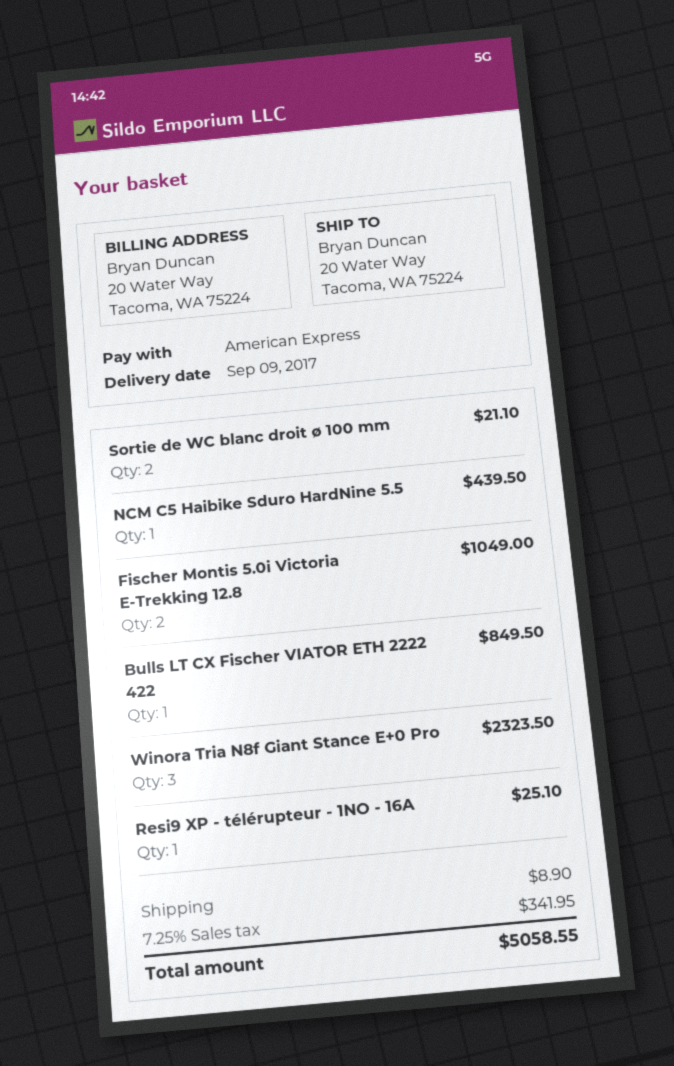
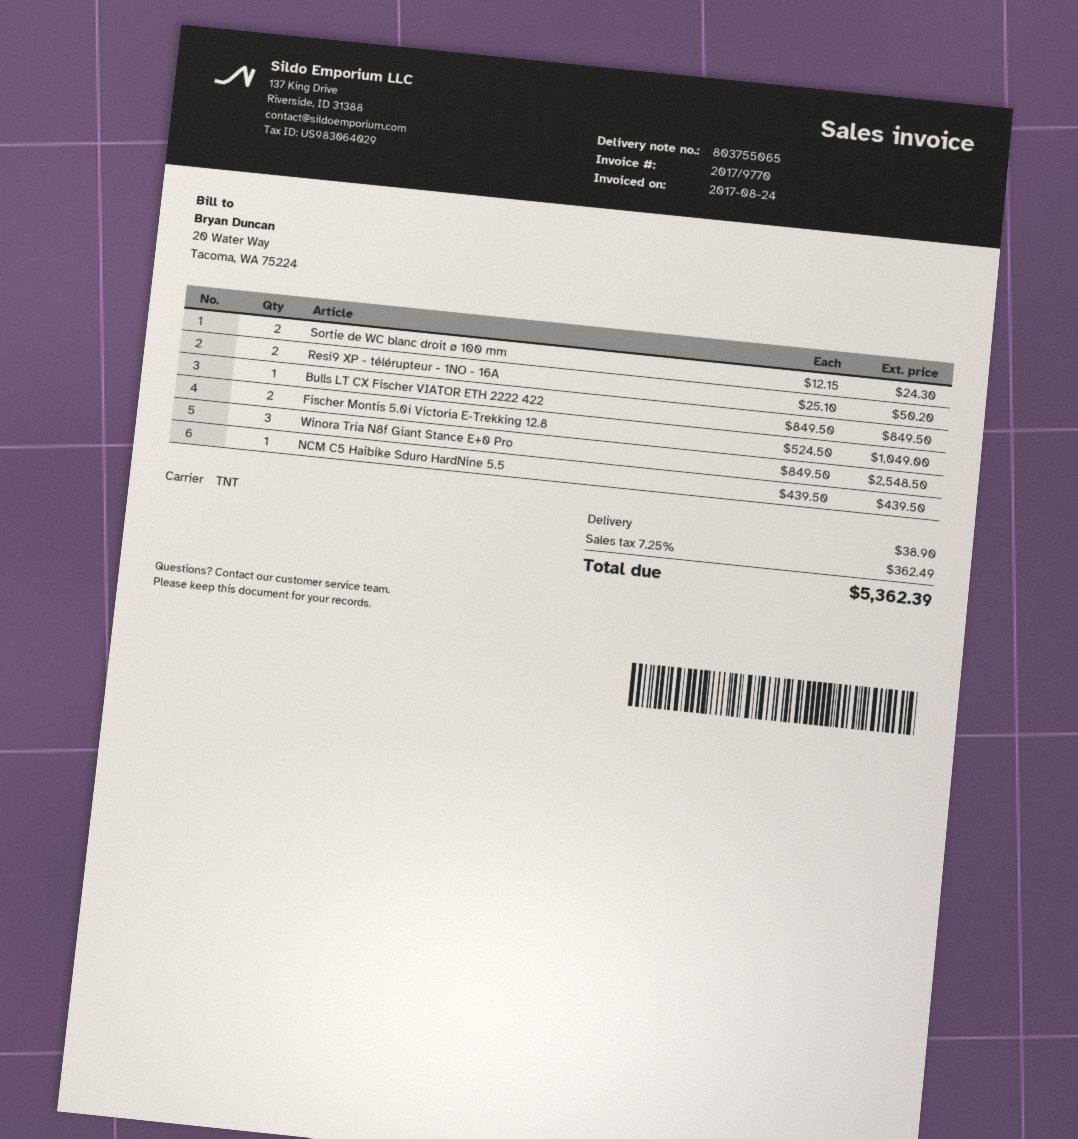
Sortie de WC blanc droit ø 100 mm: 2 for 21.10 -> 2 for 24.30
Winora Tria N8f Giant Stance E+0 Pro: 3 for 2323.50 -> 3 for 2548.50
Resi9 XP - télérupteur - 1NO - 16A: 1 for 25.10 -> 2 for 50.20
shipping: 8.90 -> 38.90
tax: 7.25% = 341.95 -> 7.25% = 362.49
total: 5058.55 -> 5362.39

